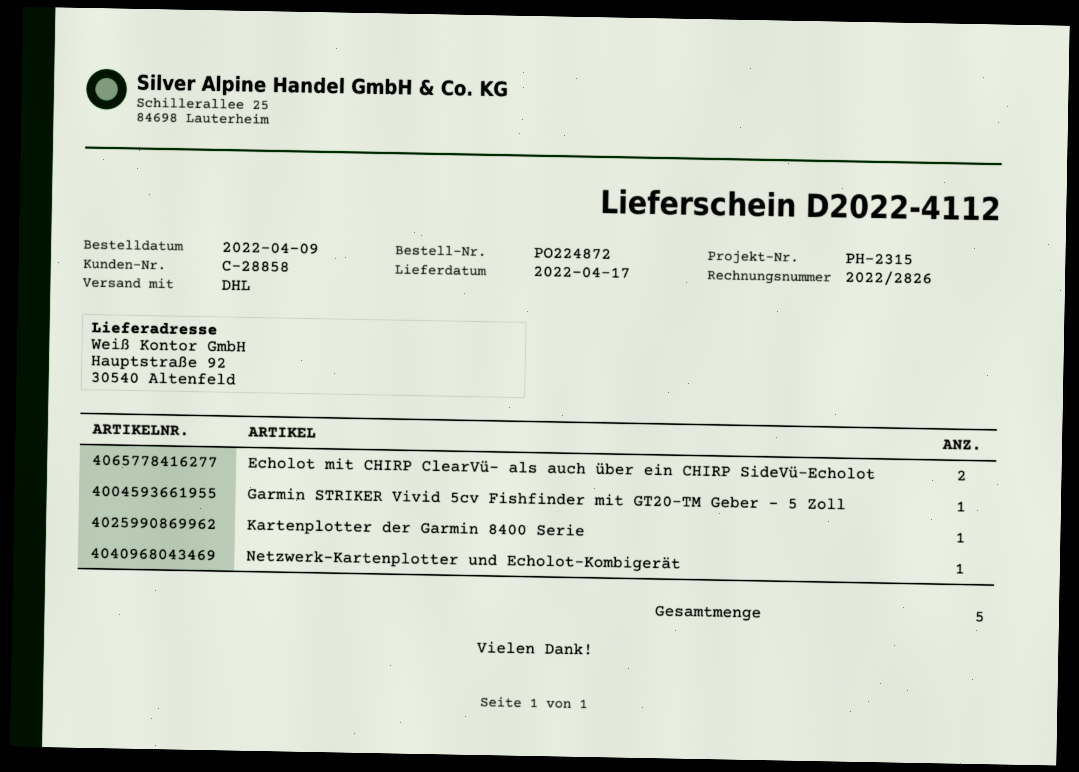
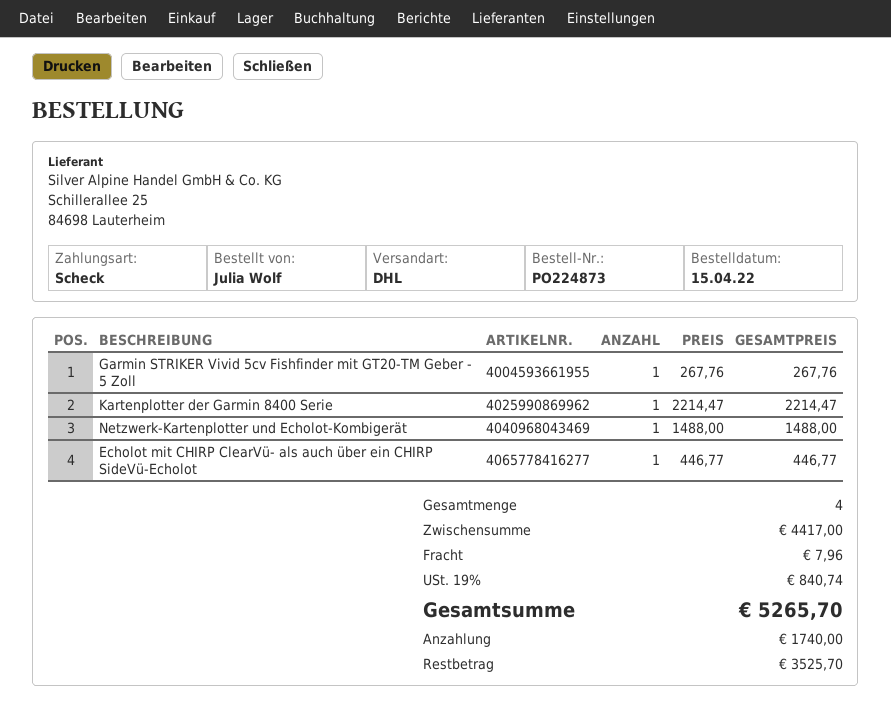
order number: PO224872 -> PO224873
order date: 2022-04-09 -> 2022-04-15
Echolot mit CHIRP ClearVü- als auch über ein CHIRP SideVü-Echolot: 2 -> 1
total quantity: 5 -> 4

